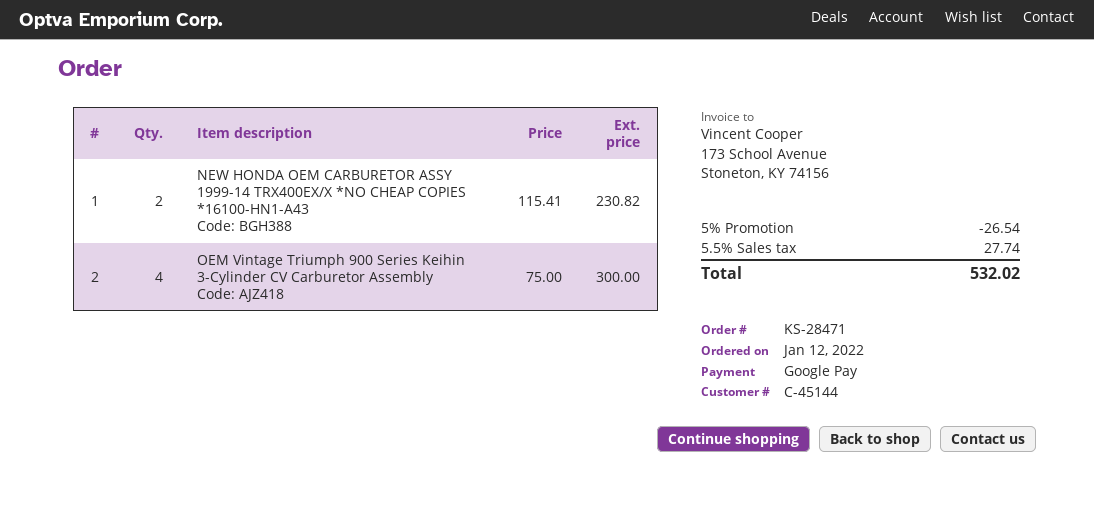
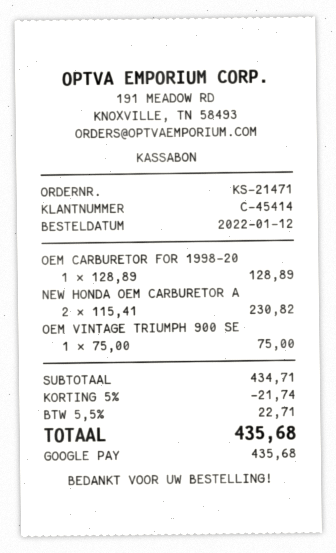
order number: KS-28471 -> KS-21471
customer number: C-45144 -> C-45414
OEM Vintage Triumph 900 Series Keihin 3-Cylinder CV Carburetor Assembly: 4 x 75.00 = 300.00 -> 1 x 75.00 = 75.00
OEM CARBURETOR FOR 1998-20: none -> 1 x 128.89 = 128.89
discount: 5% = 26.54 -> 5% = 21.74
tax: 5.5% = 27.74 -> 5.5% = 22.71
total: 532.02 -> 435.68

